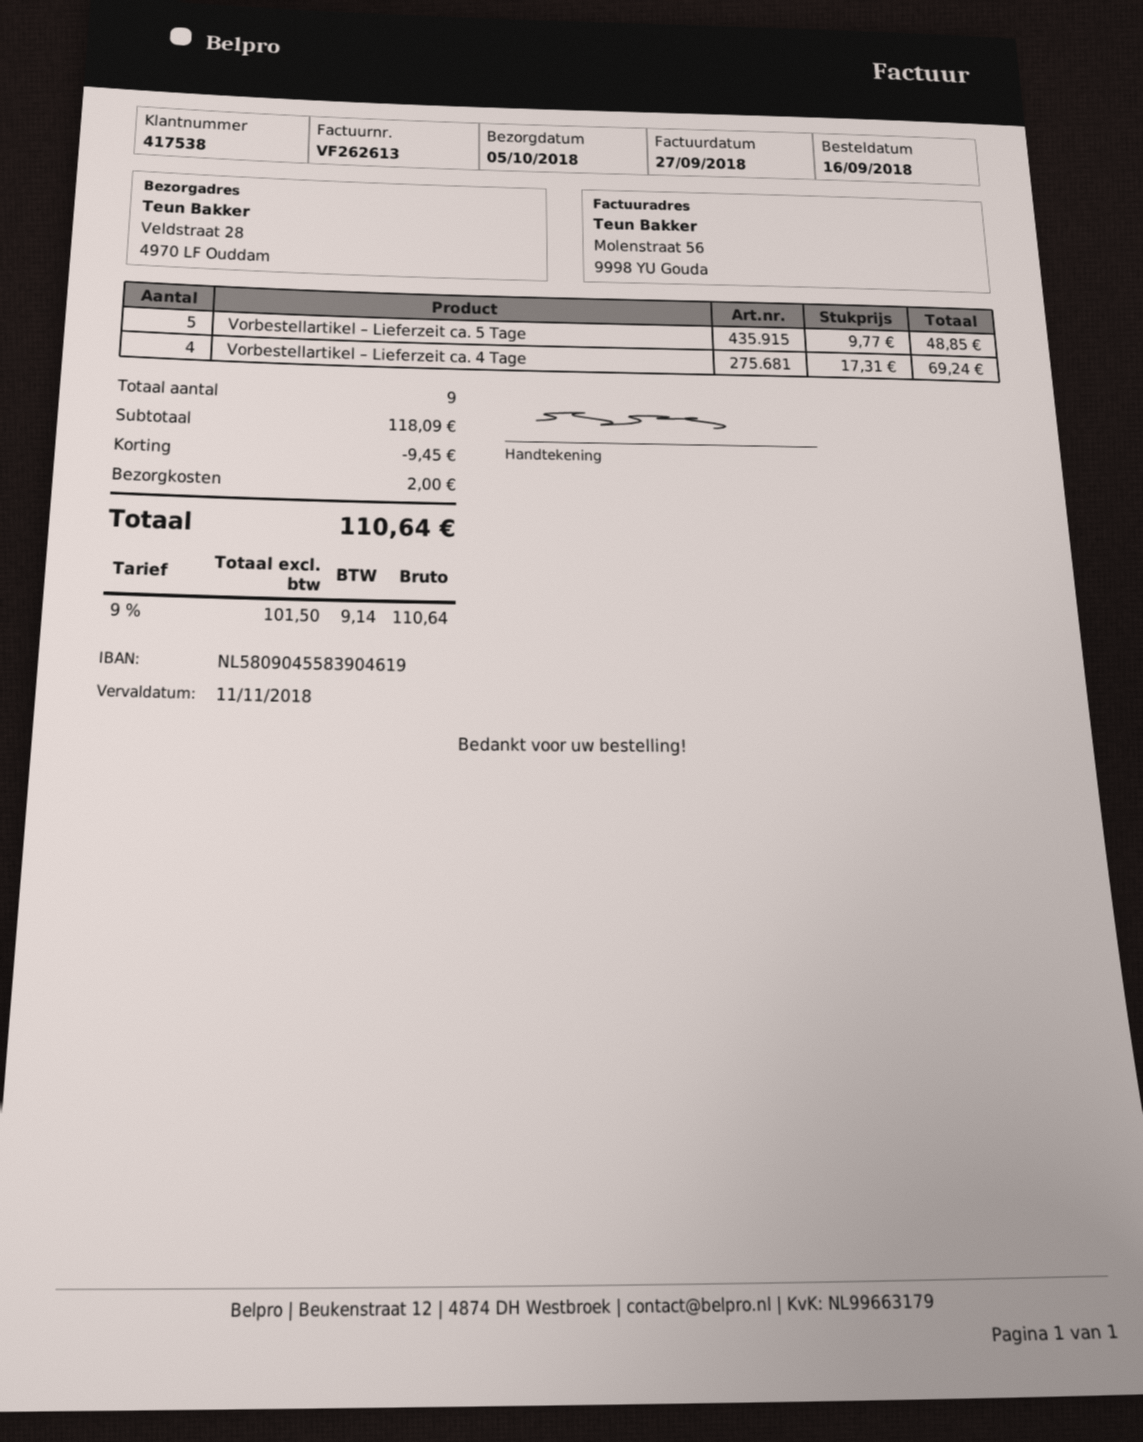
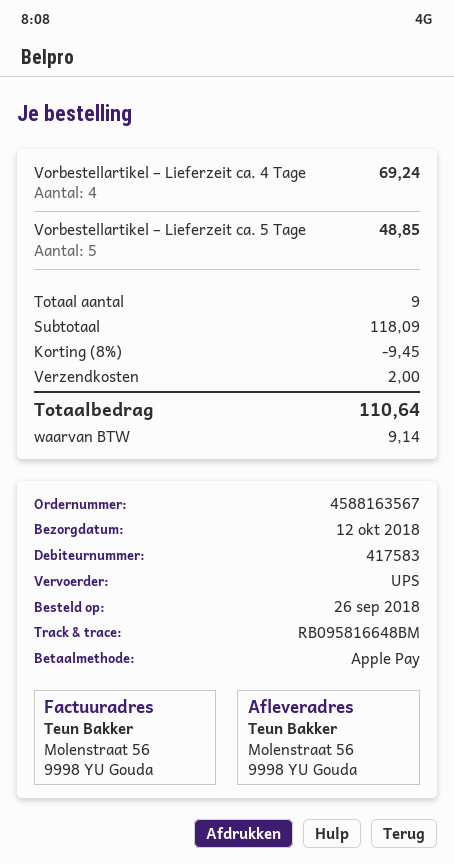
order date: 2018-09-16 -> 2018-09-26
delivery date: 2018-10-05 -> 2018-10-12
customer number: 417538 -> 417583
ship to: Veldstraat 28, 4970 LF Ouddam -> Molenstraat 56, 9998 YU Gouda

